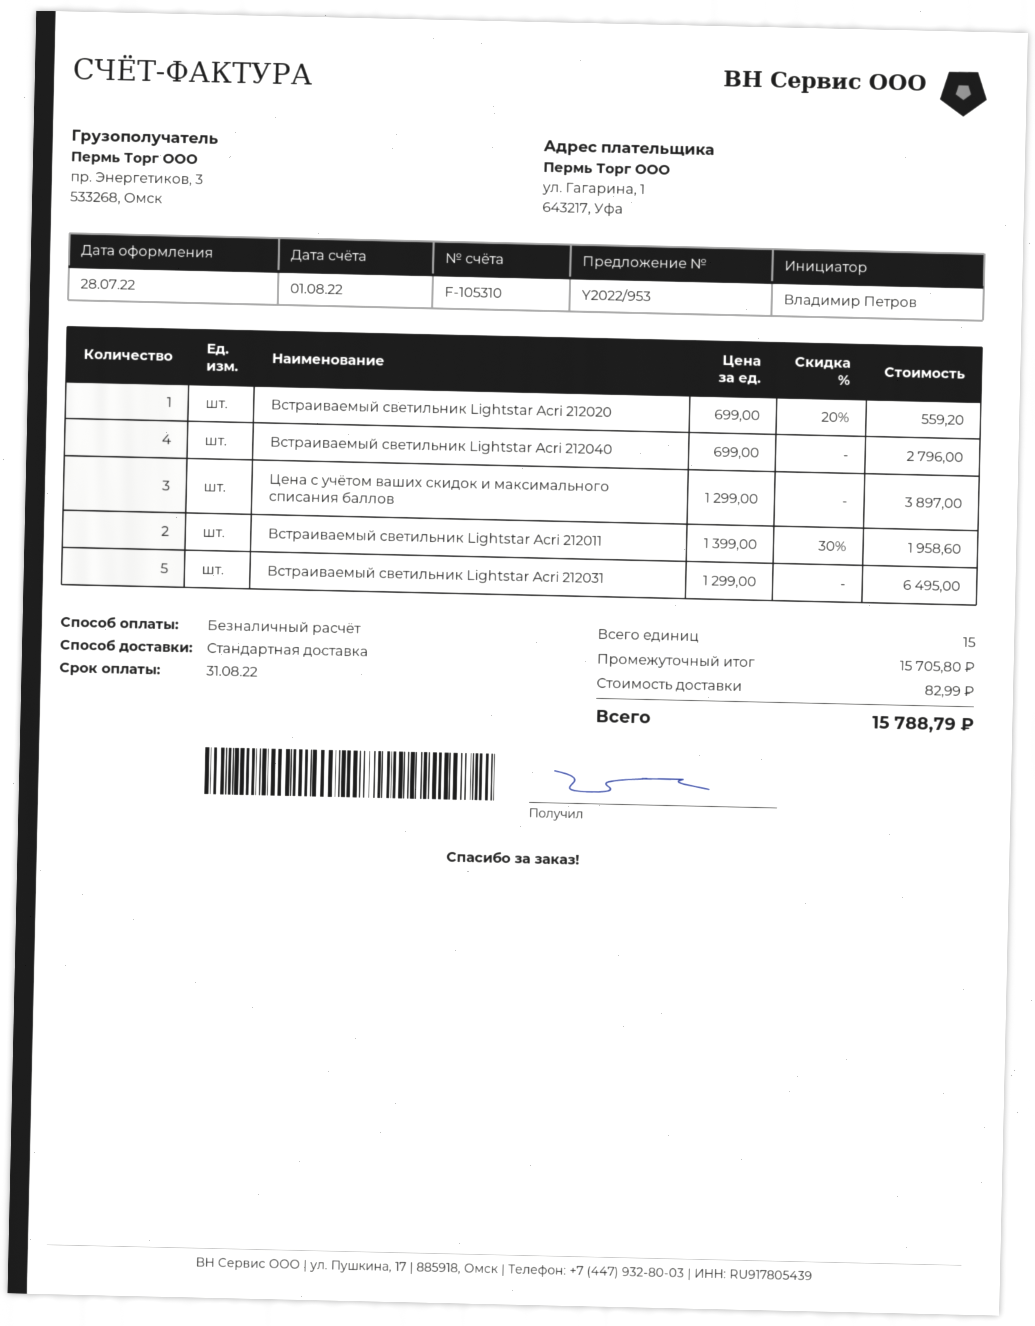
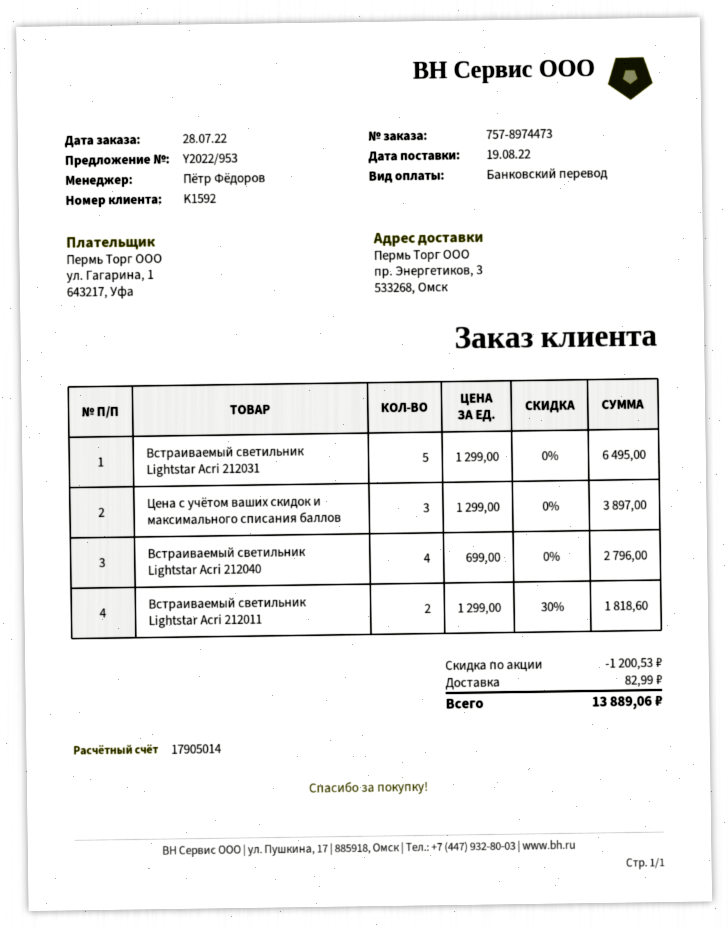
Встраиваемый светильник Lightstar Acri 212020: 1 x 699.00 - 20% = 559.20 -> none
Встраиваемый светильник Lightstar Acri 212011: 2 x 1399.00 - 30% = 1958.60 -> 2 x 1299.00 - 30% = 1818.60
discount: none -> 1200.53
total: 15788.79 -> 13889.06

